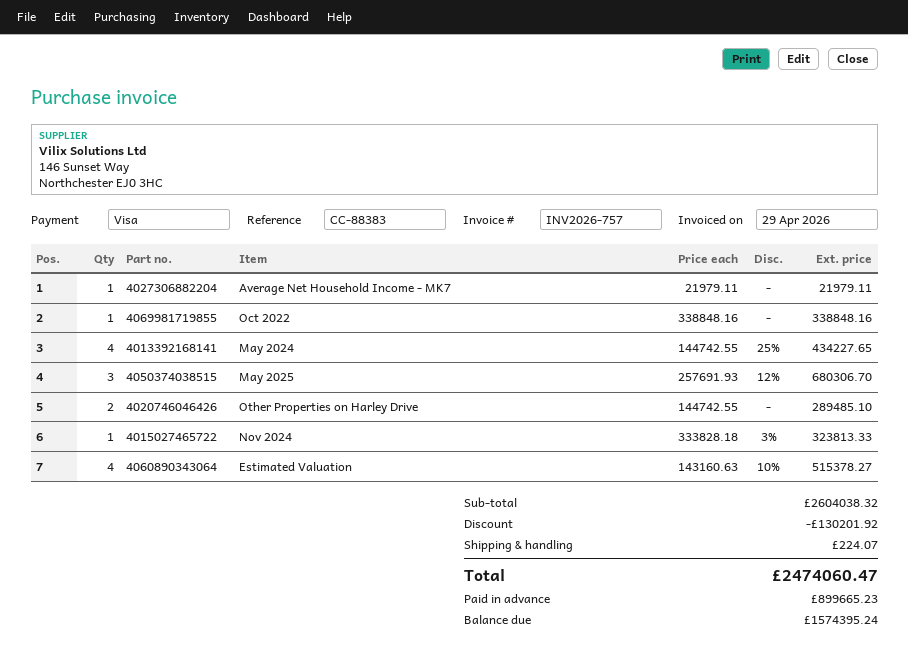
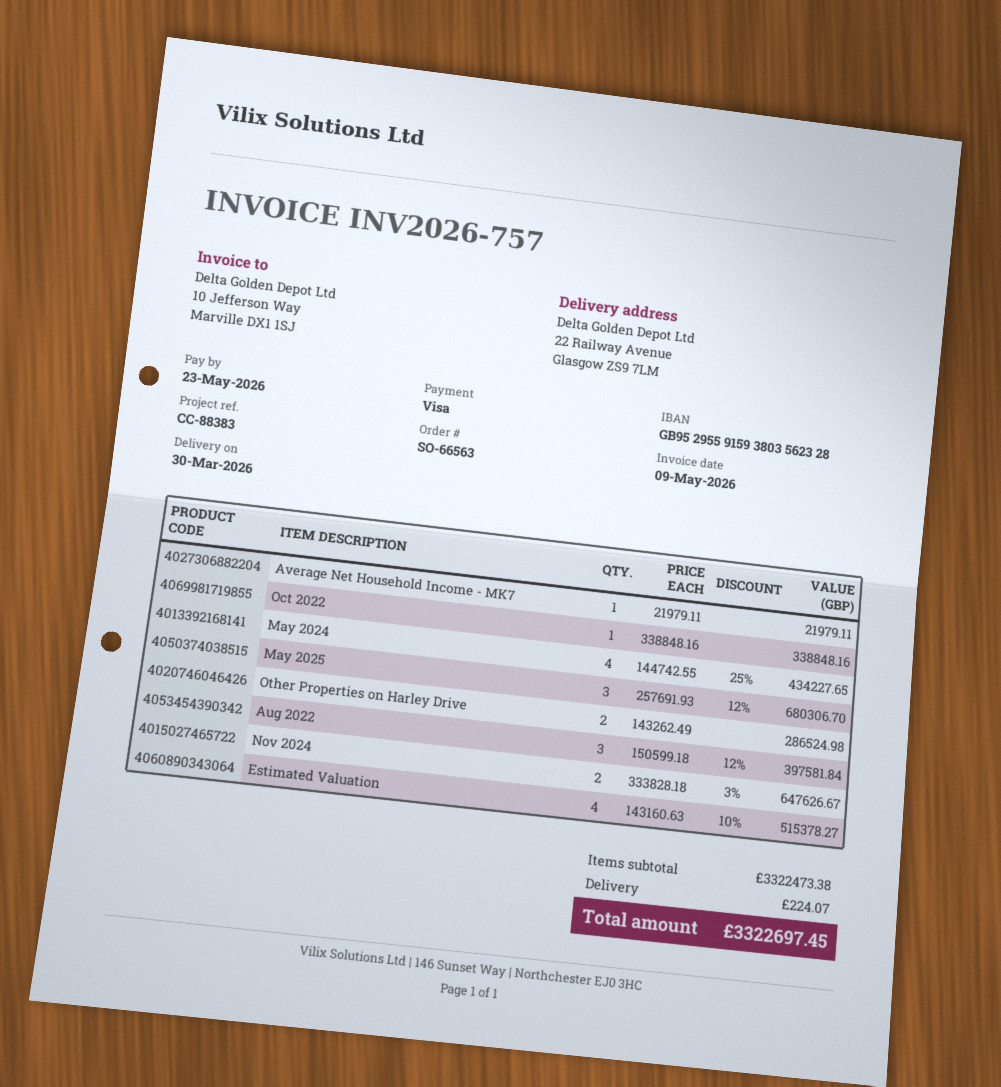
invoice date: 2026-04-29 -> 2026-05-09
Other Properties on Harley Drive: 2 x 144742.55 = 289485.10 -> 2 x 143262.49 = 286524.98
Nov 2024: 1 x 333828.18 - 3% = 323813.33 -> 2 x 333828.18 - 3% = 647626.67
Aug 2022: none -> 3 x 150599.18 - 12% = 397581.84
subtotal: 2604038.32 -> 3322473.38
discount: 130201.92 -> none
total: 2474060.47 -> 3322697.45

